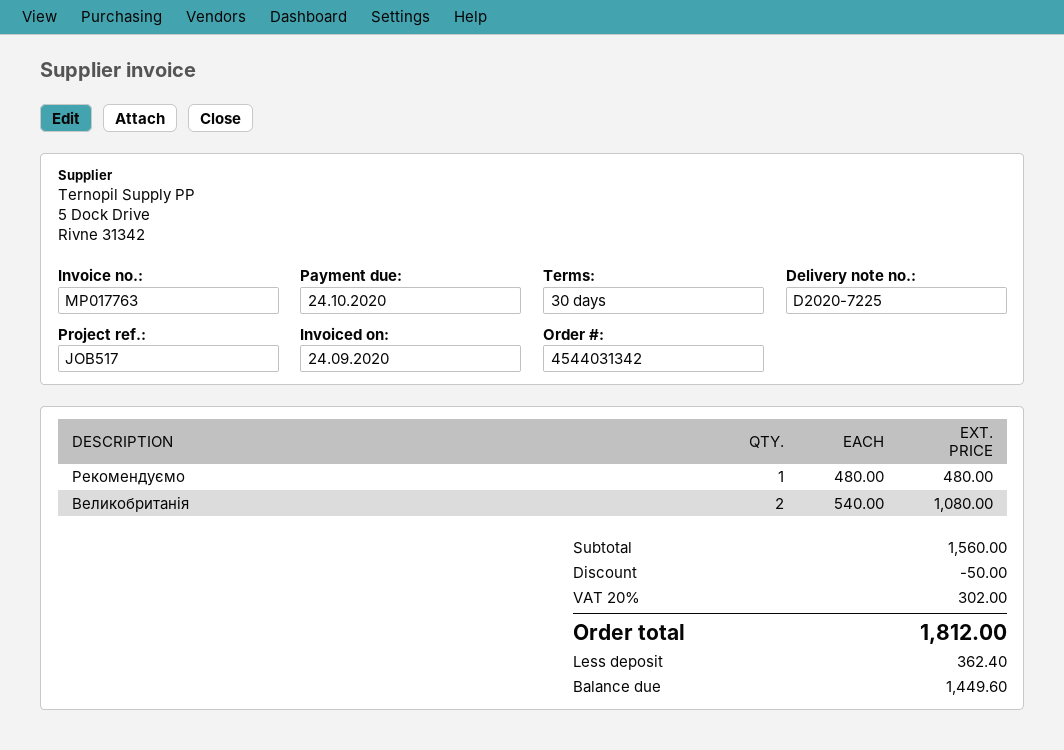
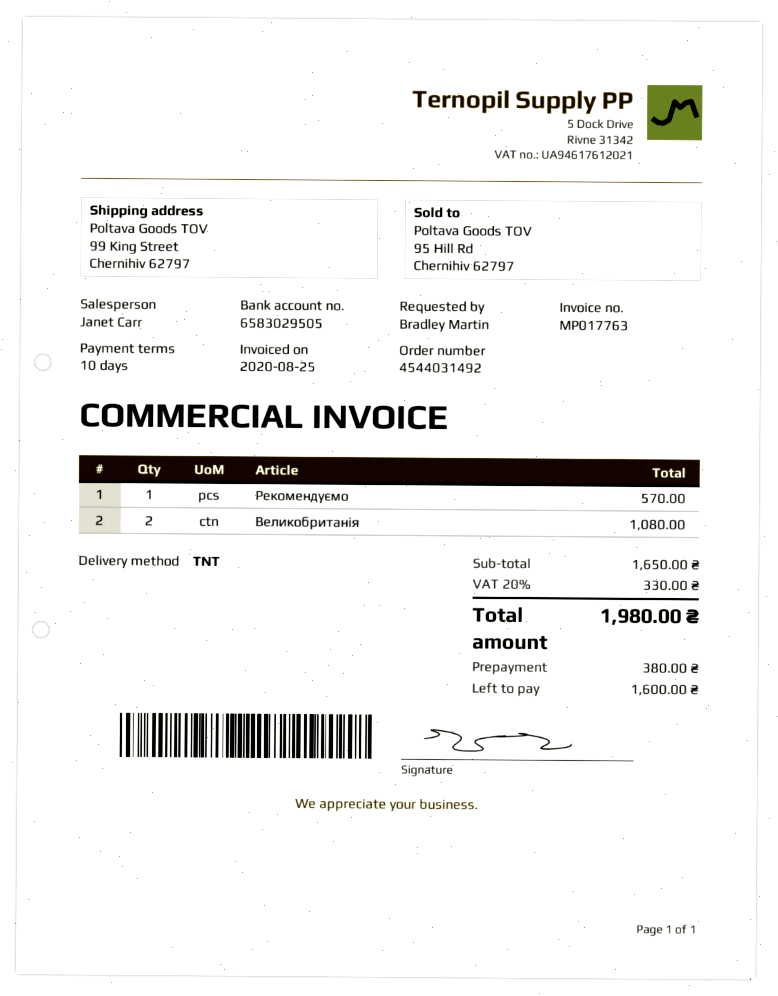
order number: 4544031342 -> 4544031492
invoice date: 2020-09-24 -> 2020-08-25
payment terms: 30 days -> 10 days
Рекомендуємо: 1 for 480.00 -> 1 for 570.00
subtotal: 1560.00 -> 1650.00
discount: 50.00 -> none
tax: 20% = 302.00 -> 20% = 330.00
total: 1812.00 -> 1980.00
deposit: 362.40 -> 380.00
balance: 1449.60 -> 1600.00

